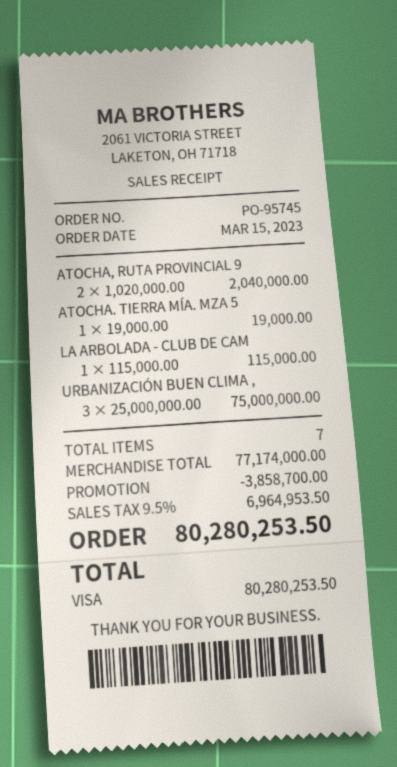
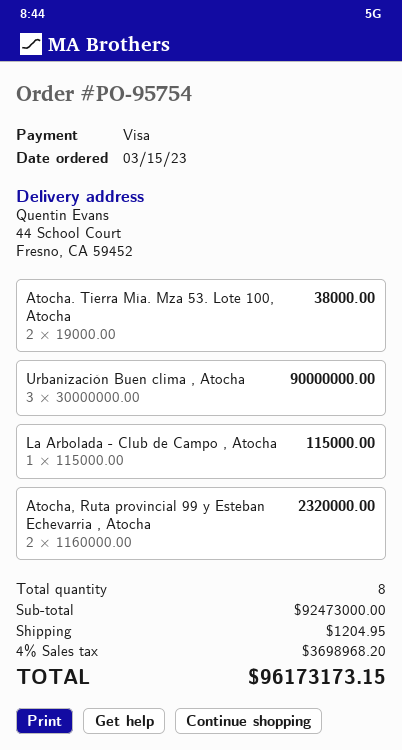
order number: PO-95745 -> PO-95754
ATOCHA, RUTA PROVINCIAL 9: 2 x 1020000.00 = 2040000.00 -> 2 x 1160000.00 = 2320000.00
ATOCHA. TIERRA MÍA. MZA 5: 1 x 19000.00 = 19000.00 -> 2 x 19000.00 = 38000.00
URBANIZACIÓN BUEN CLIMA ,: 3 x 25000000.00 = 75000000.00 -> 3 x 30000000.00 = 90000000.00
total quantity: 7 -> 8
subtotal: 77174000.00 -> 92473000.00
discount: 3858700.00 -> none
shipping: none -> 1204.95
tax: 9.5% = 6964953.50 -> 4% = 3698968.20
total: 80280253.50 -> 96173173.15

